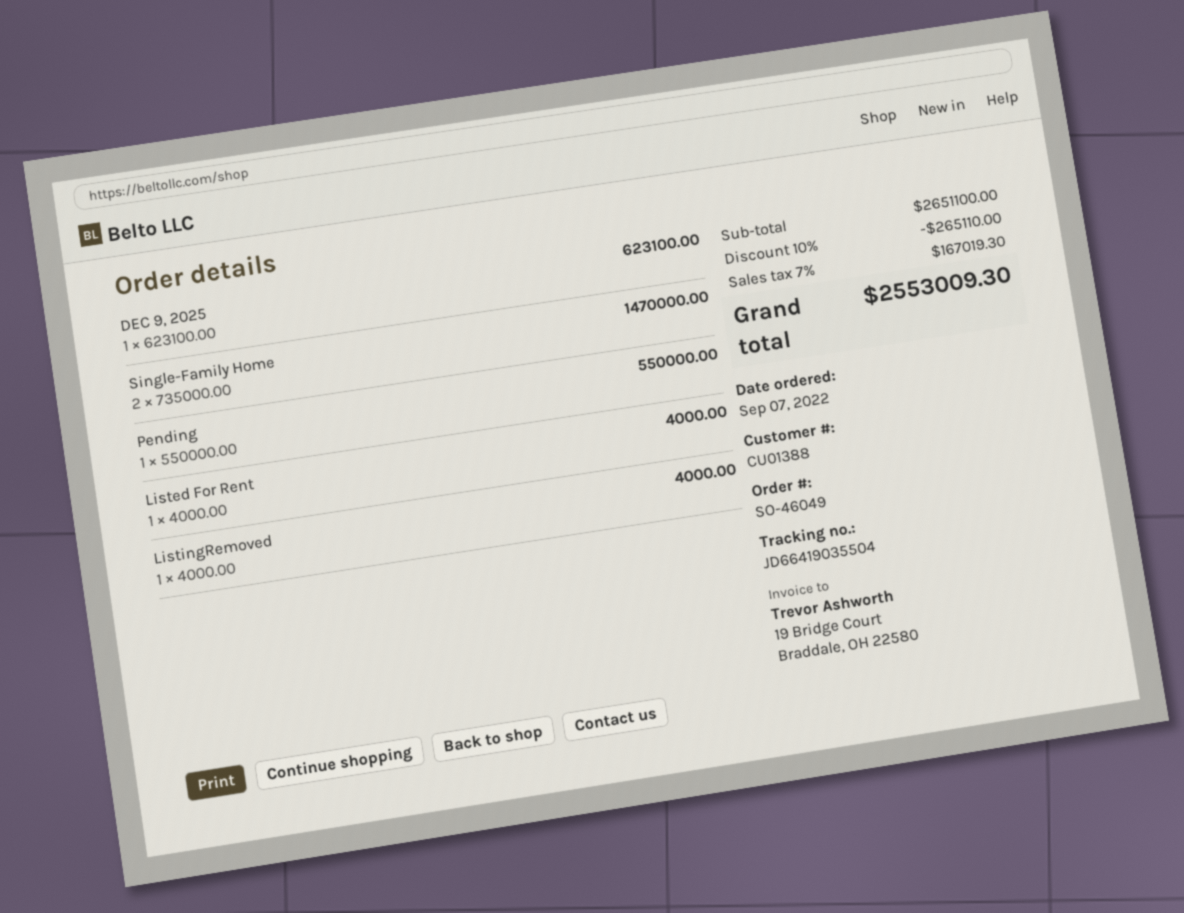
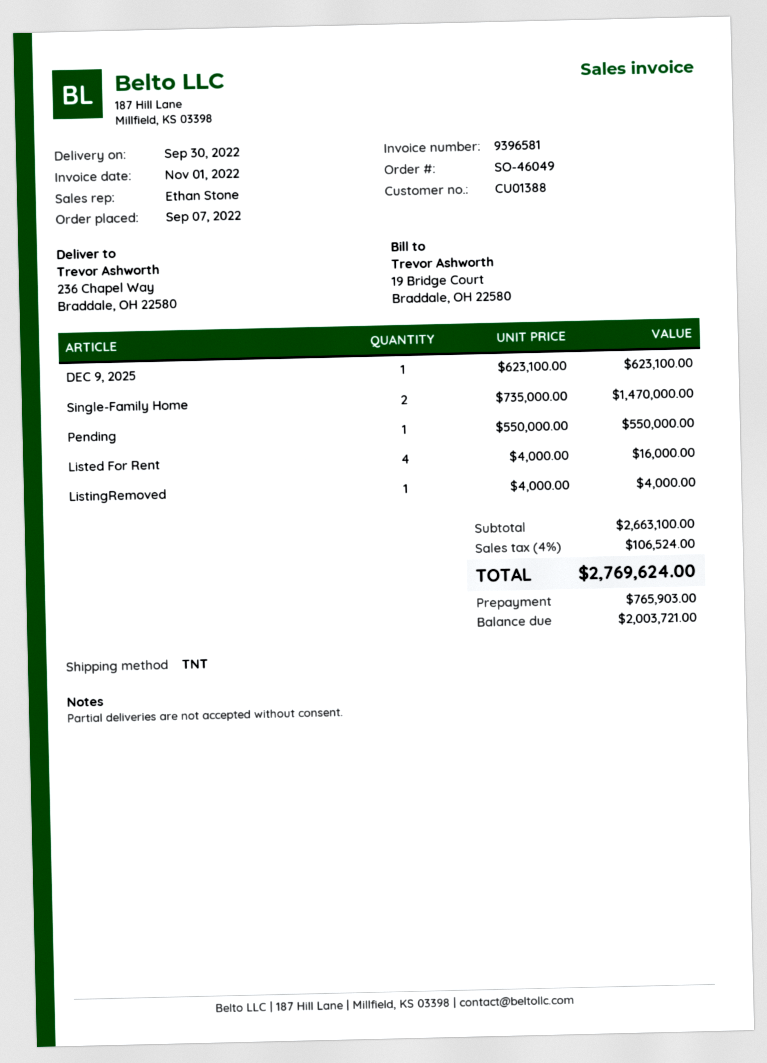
Listed For Rent: 1 x 4000.00 = 4000.00 -> 4 x 4000.00 = 16000.00
subtotal: 2651100.00 -> 2663100.00
discount: 10% = 265110.00 -> none
tax: 7% = 167019.30 -> 4% = 106524.00
total: 2553009.30 -> 2769624.00

